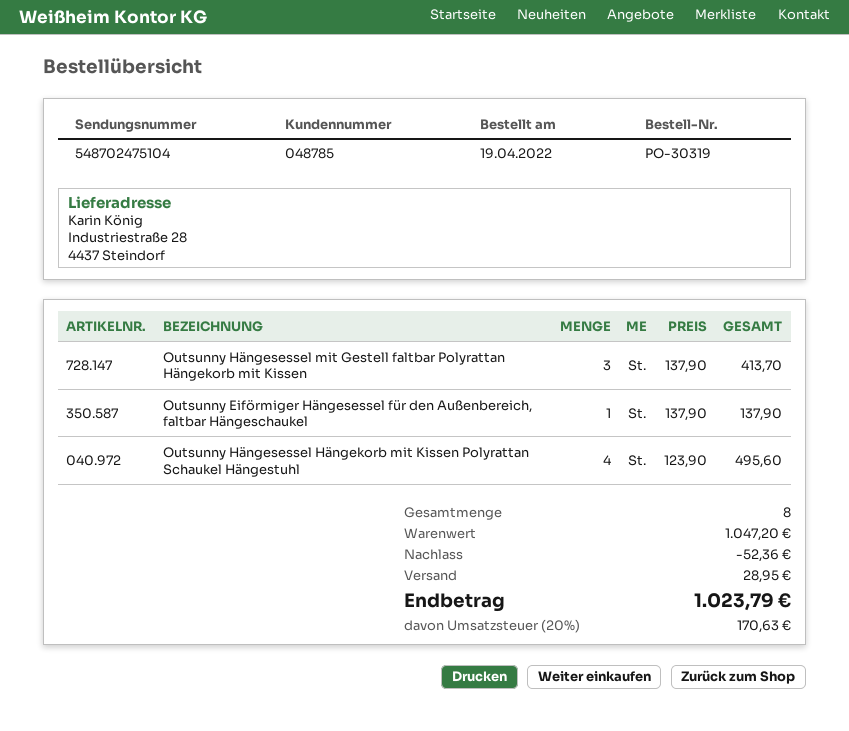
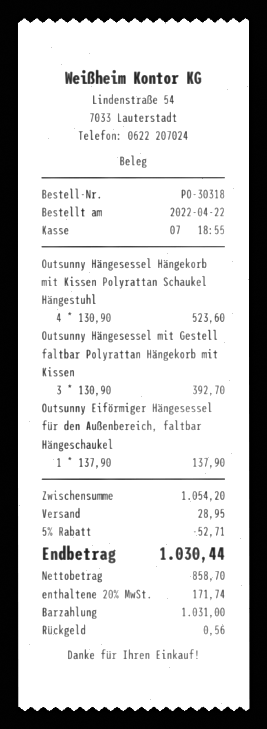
order number: PO-30319 -> PO-30318
order date: 2022-04-19 -> 2022-04-22
Outsunny Hängesessel mit Gestell faltbar Polyrattan Hängekorb mit Kissen: 3 x 137.90 = 413.70 -> 3 x 130.90 = 392.70
Outsunny Hängesessel Hängekorb mit Kissen Polyrattan Schaukel Hängestuhl: 4 x 123.90 = 495.60 -> 4 x 130.90 = 523.60
subtotal: 1047.20 -> 1054.20
discount: 52.36 -> 52.71
tax: 20% = 170.63 -> 20% = 171.74
total: 1023.79 -> 1030.44

